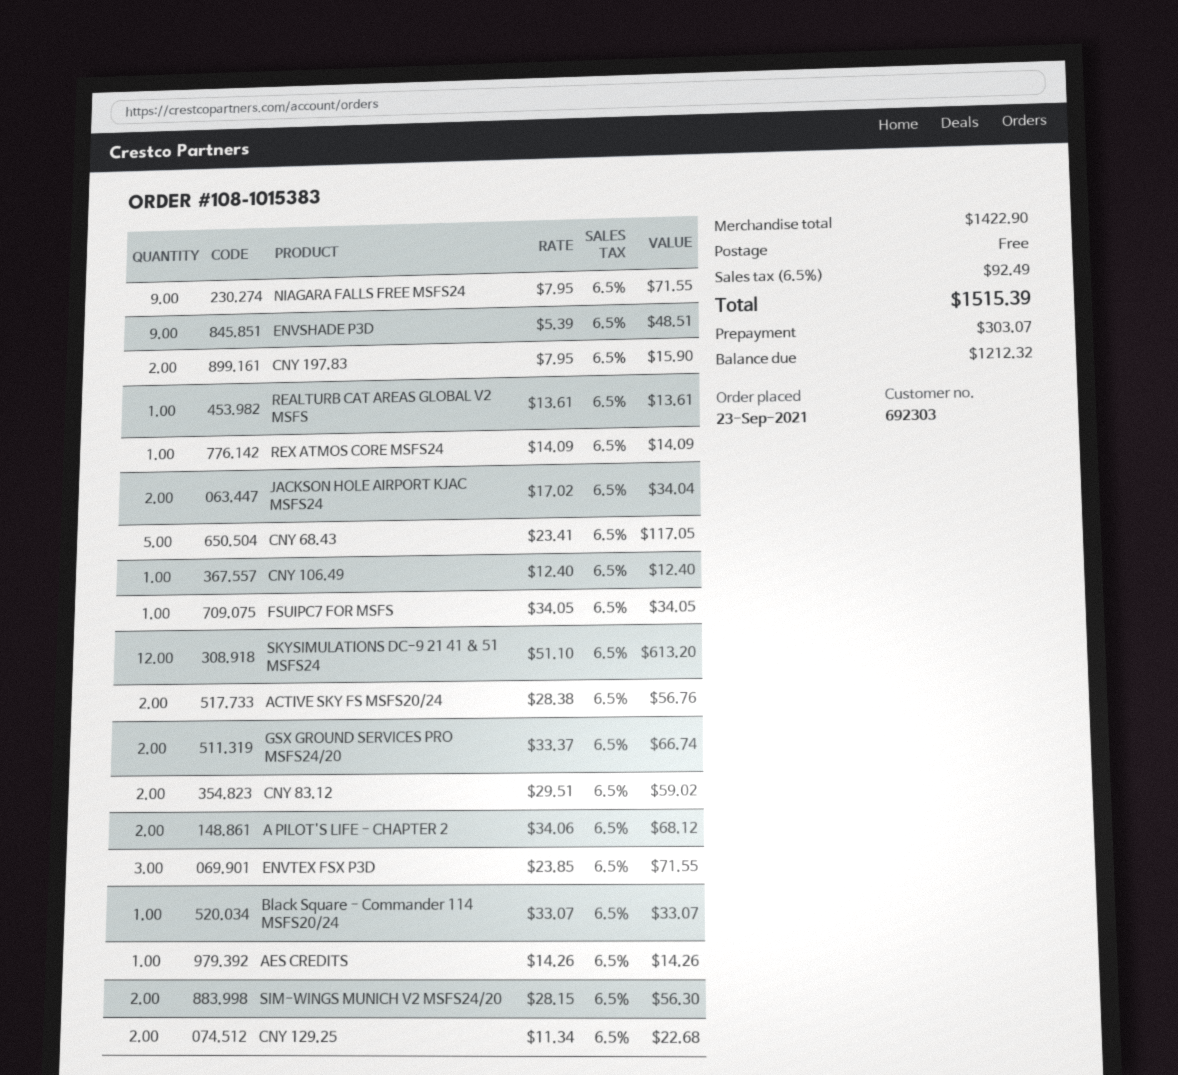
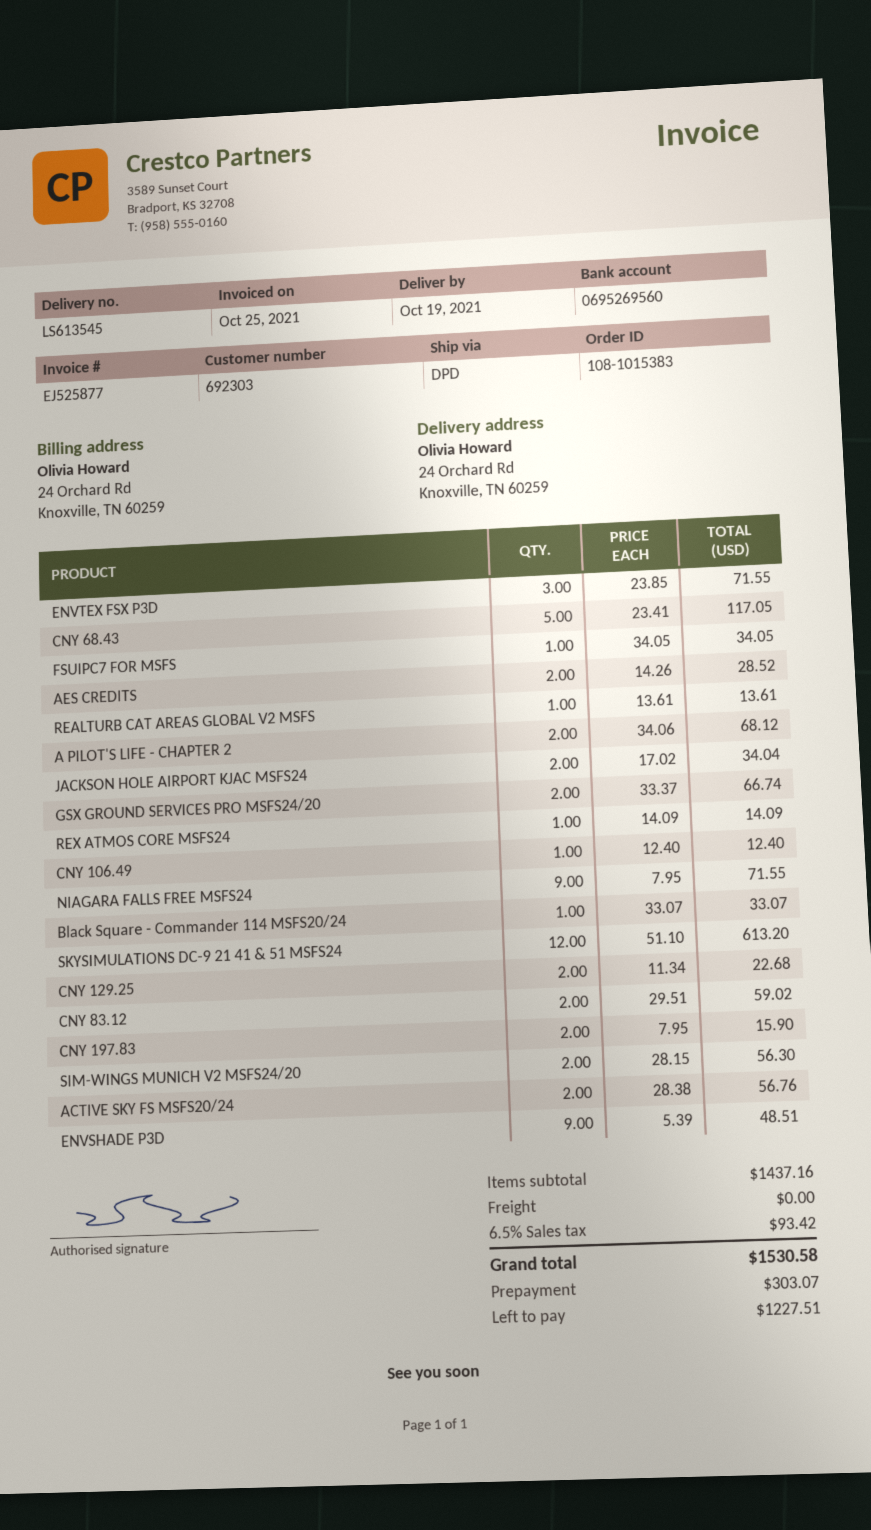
AES CREDITS: 1 x 14.26 = 14.26 -> 2 x 14.26 = 28.52
subtotal: 1422.90 -> 1437.16
tax: 6.5% = 92.49 -> 6.5% = 93.42
total: 1515.39 -> 1530.58
balance: 1212.32 -> 1227.51

